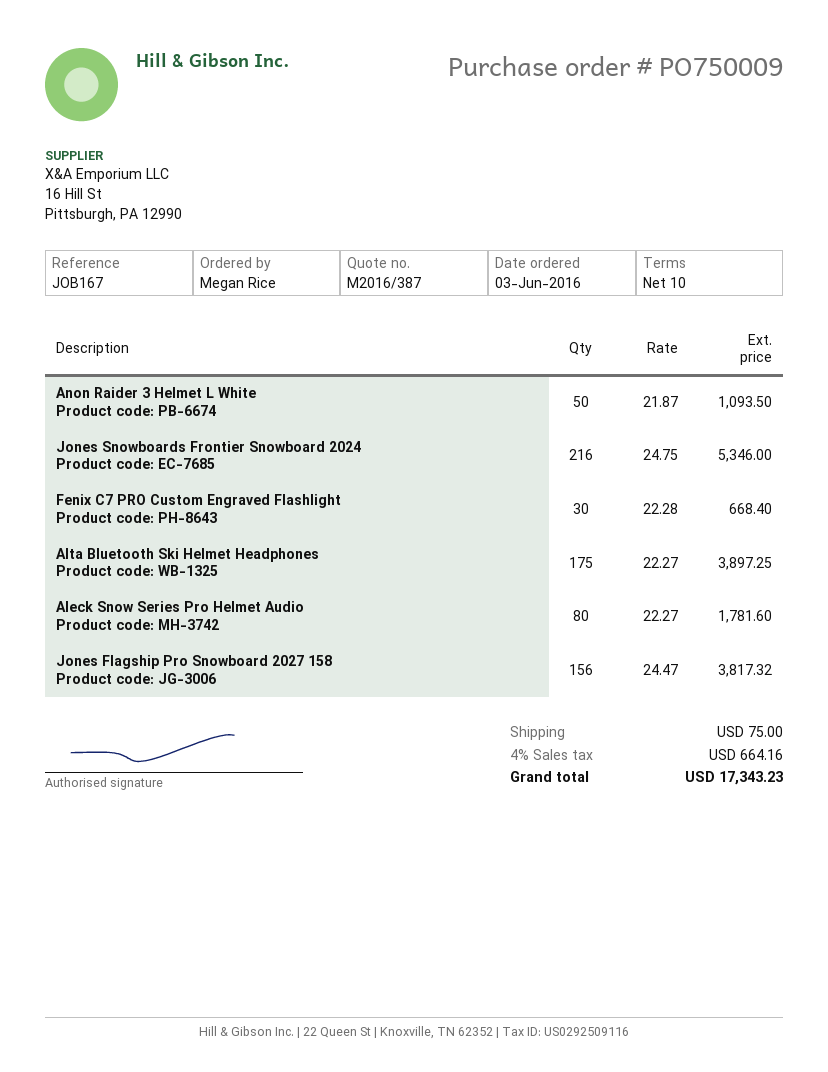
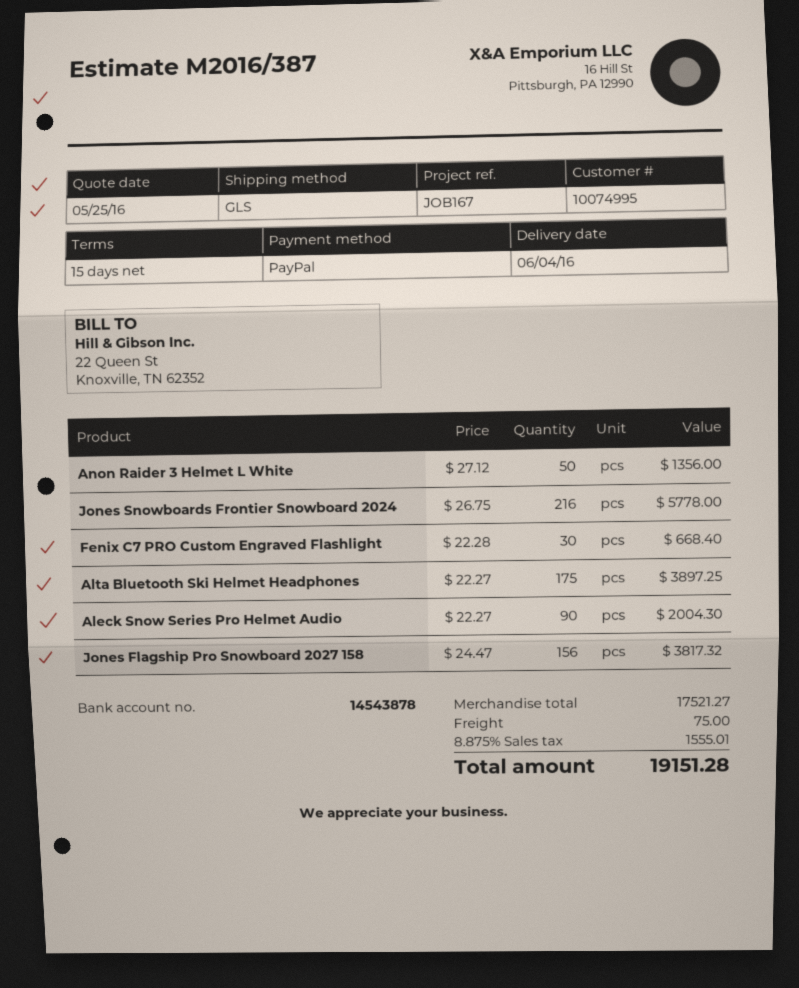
payment terms: 10 days -> 15 days
Anon Raider 3 Helmet L White: 50 x 21.87 = 1093.50 -> 50 x 27.12 = 1356.00
Jones Snowboards Frontier Snowboard 2024: 216 x 24.75 = 5346.00 -> 216 x 26.75 = 5778.00
Aleck Snow Series Pro Helmet Audio: 80 x 22.27 = 1781.60 -> 90 x 22.27 = 2004.30
tax: 4% = 664.16 -> 8.875% = 1555.01
total: 17343.23 -> 19151.28

